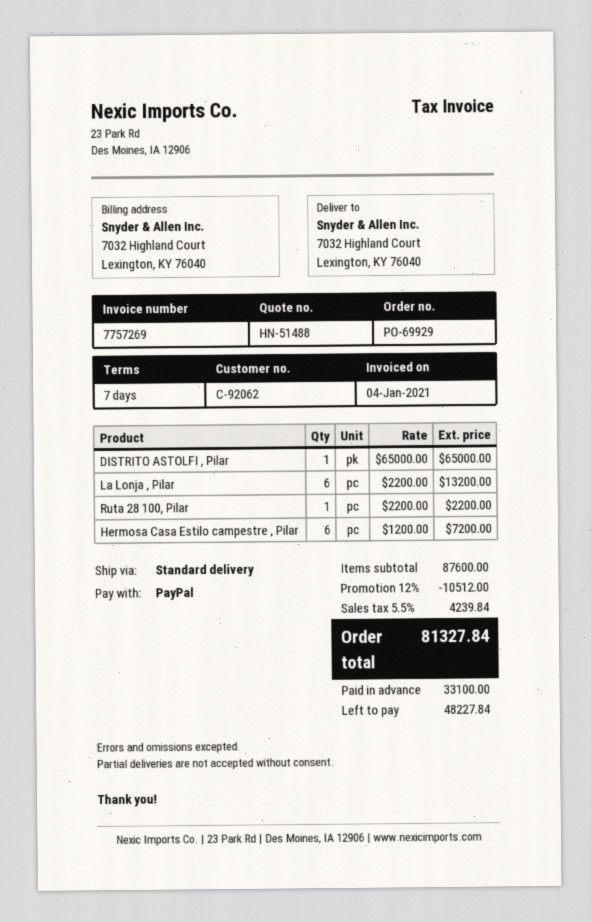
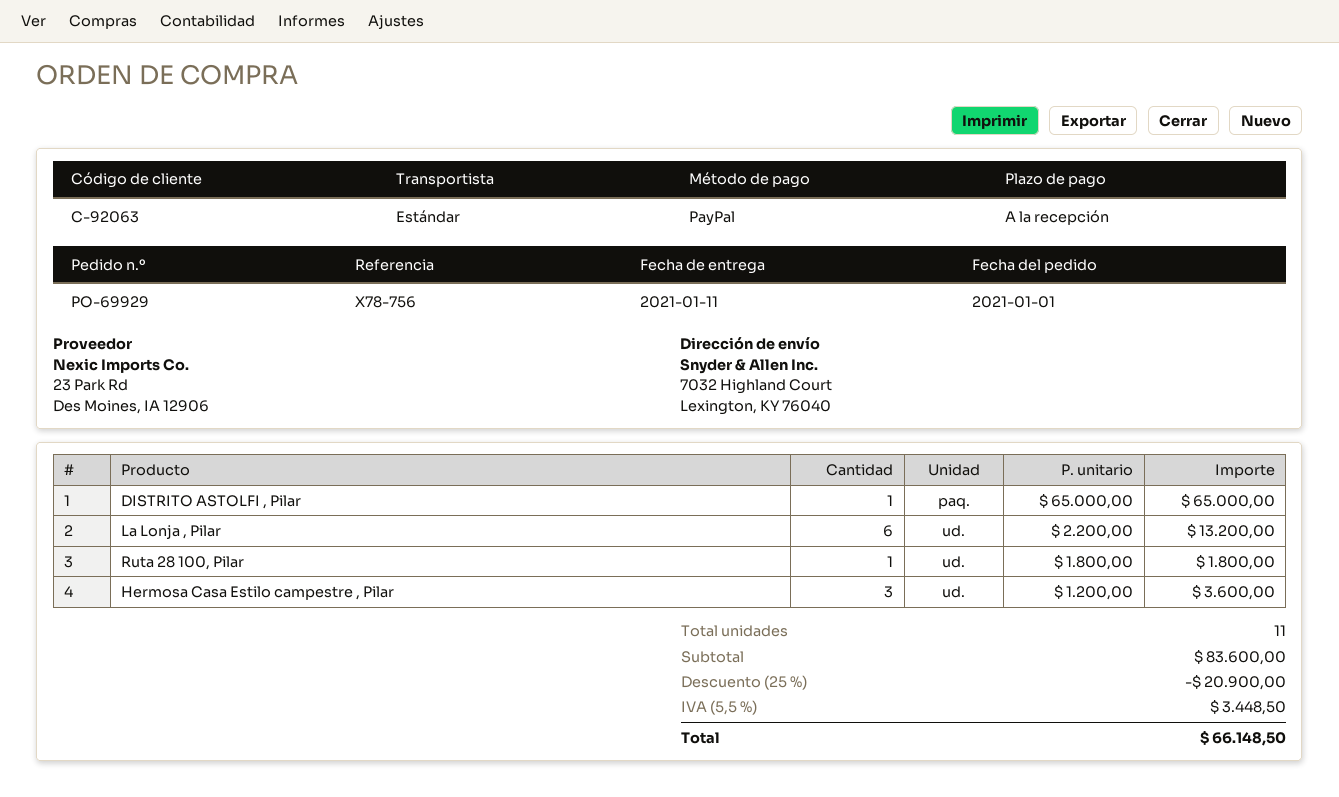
payment terms: 7 days -> on receipt
customer number: C-92062 -> C-92063
Ruta 28 100, Pilar: 1 x 2200.00 = 2200.00 -> 1 x 1800.00 = 1800.00
Hermosa Casa Estilo campestre , Pilar: 6 x 1200.00 = 7200.00 -> 3 x 1200.00 = 3600.00
subtotal: 87600.00 -> 83600.00
discount: 12% = 10512.00 -> 25% = 20900.00
tax: 5.5% = 4239.84 -> 5.5% = 3448.50
total: 81327.84 -> 66148.50

